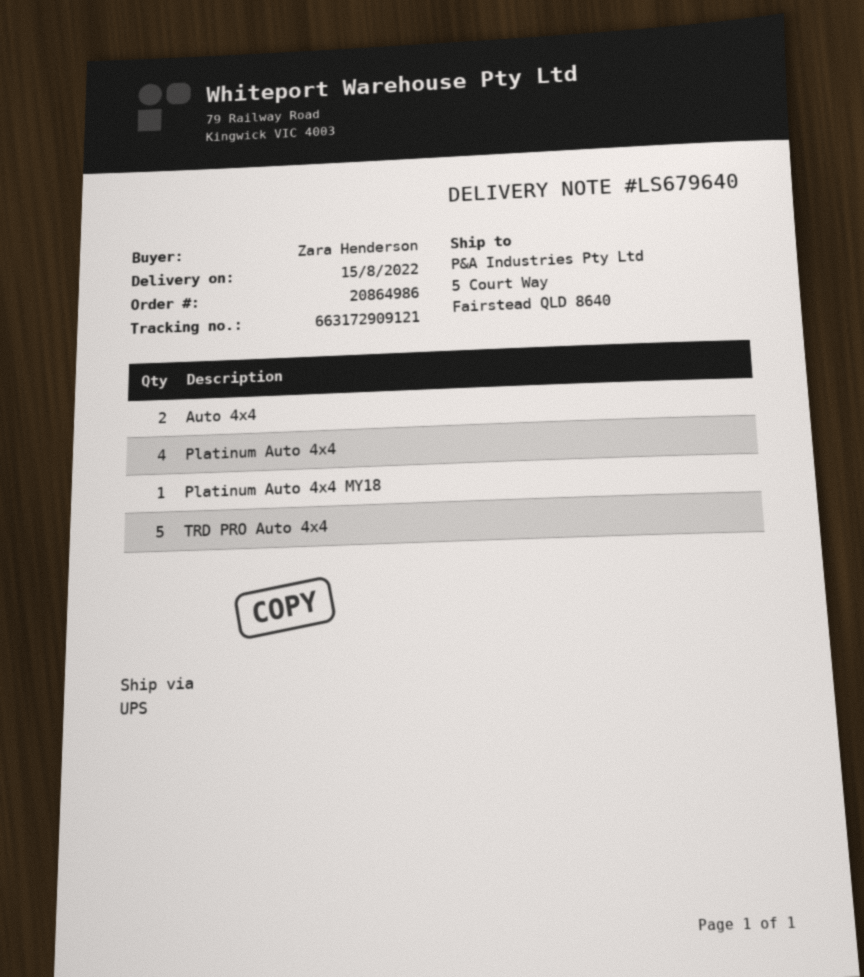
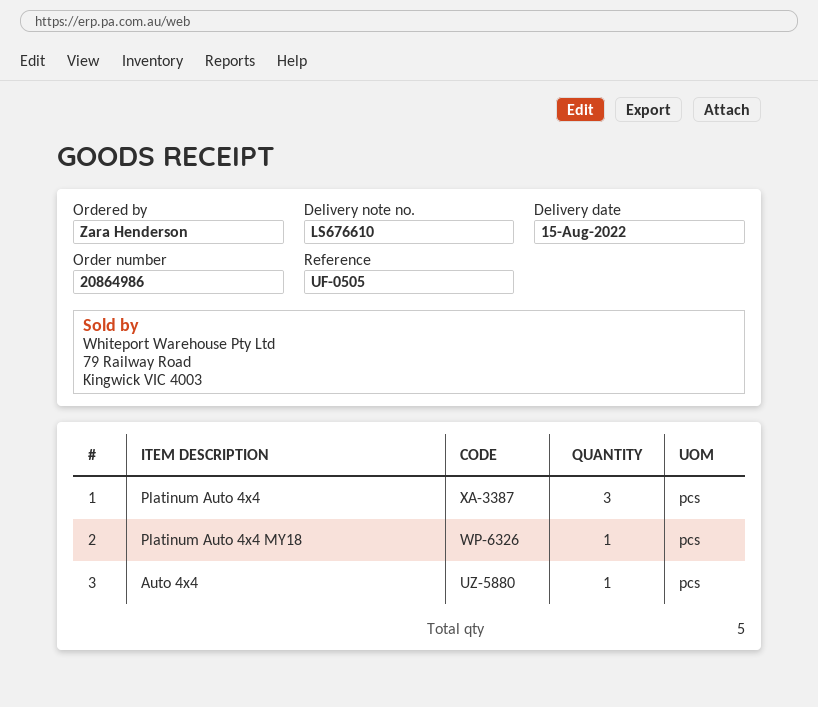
delivery note number: LS679640 -> LS676610
Auto 4x4: 2 -> 1
Platinum Auto 4x4: 4 -> 3
TRD PRO Auto 4x4: 5 -> none

